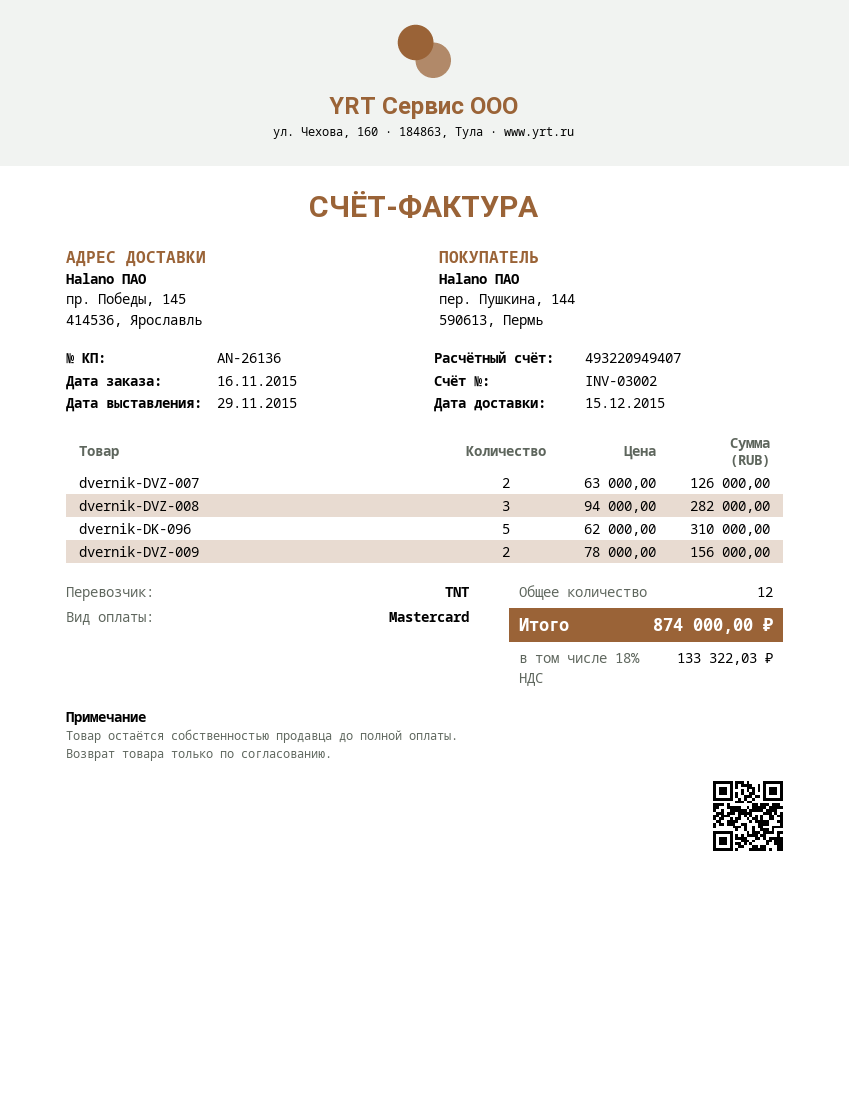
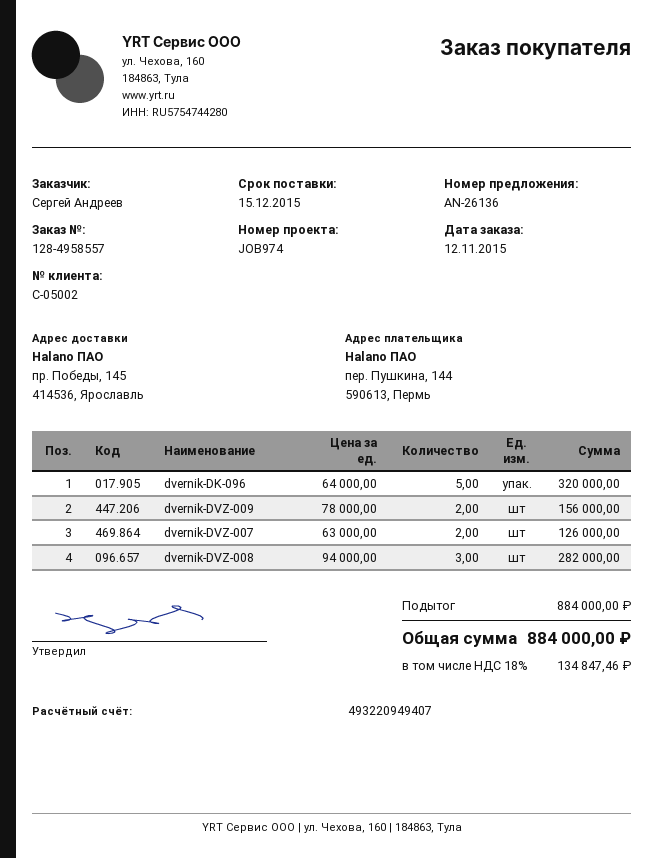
order date: 2015-11-16 -> 2015-11-12
dvernik-DK-096: 5 x 62000.00 = 310000.00 -> 5 x 64000.00 = 320000.00
tax: 18% = 133322.03 -> 18% = 134847.46
total: 874000.00 -> 884000.00

